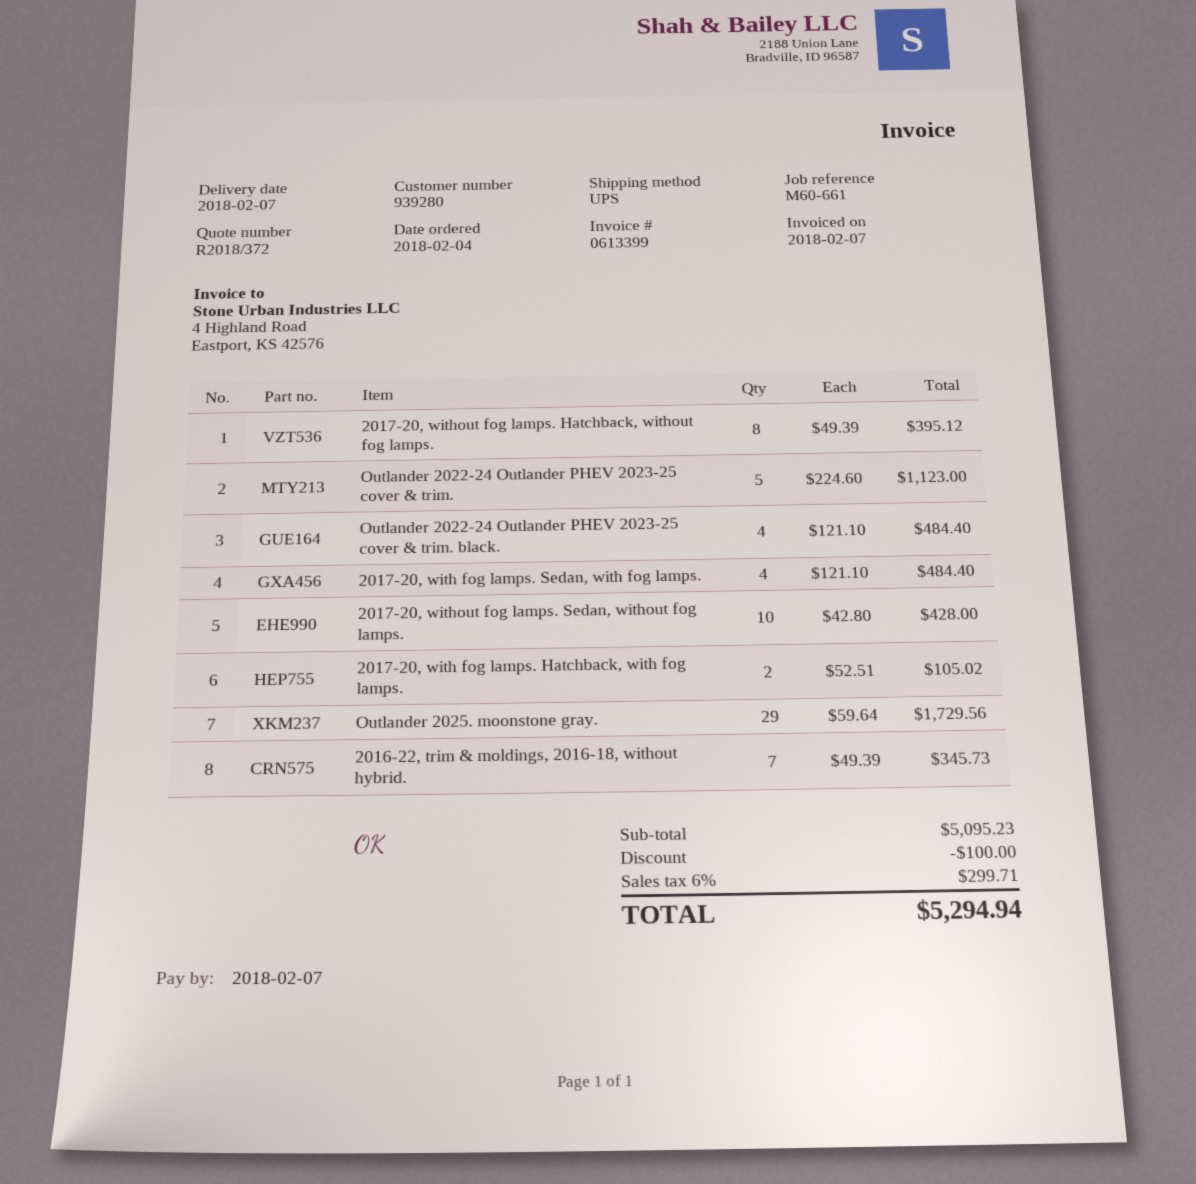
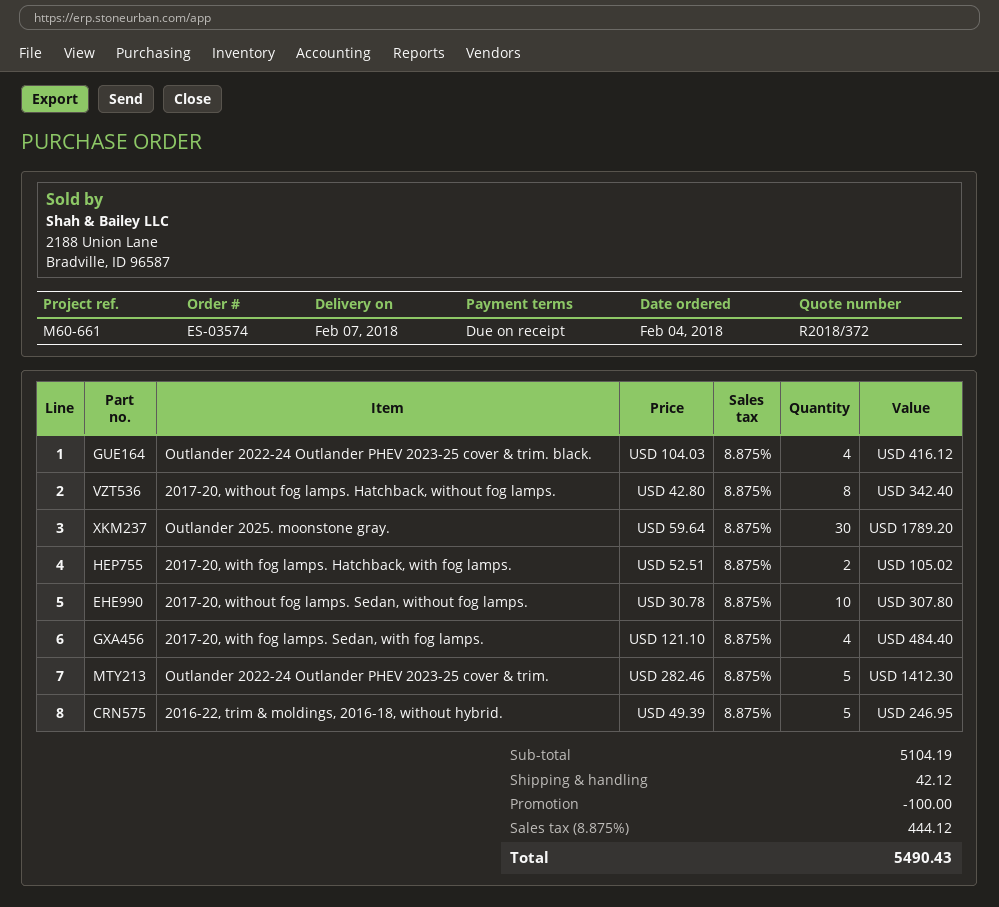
2017-20, without fog lamps. Hatchback, without fog lamps.: 8 x 49.39 = 395.12 -> 8 x 42.80 = 342.40
Outlander 2022-24 Outlander PHEV 2023-25 cover & trim.: 5 x 224.60 = 1123.00 -> 5 x 282.46 = 1412.30
Outlander 2022-24 Outlander PHEV 2023-25 cover & trim. black.: 4 x 121.10 = 484.40 -> 4 x 104.03 = 416.12
2017-20, without fog lamps. Sedan, without fog lamps.: 10 x 42.80 = 428.00 -> 10 x 30.78 = 307.80
Outlander 2025. moonstone gray.: 29 x 59.64 = 1729.56 -> 30 x 59.64 = 1789.20
2016-22, trim & moldings, 2016-18, without hybrid.: 7 x 49.39 = 345.73 -> 5 x 49.39 = 246.95
subtotal: 5095.23 -> 5104.19
shipping: none -> 42.12
tax: 6% = 299.71 -> 8.875% = 444.12
total: 5294.94 -> 5490.43

